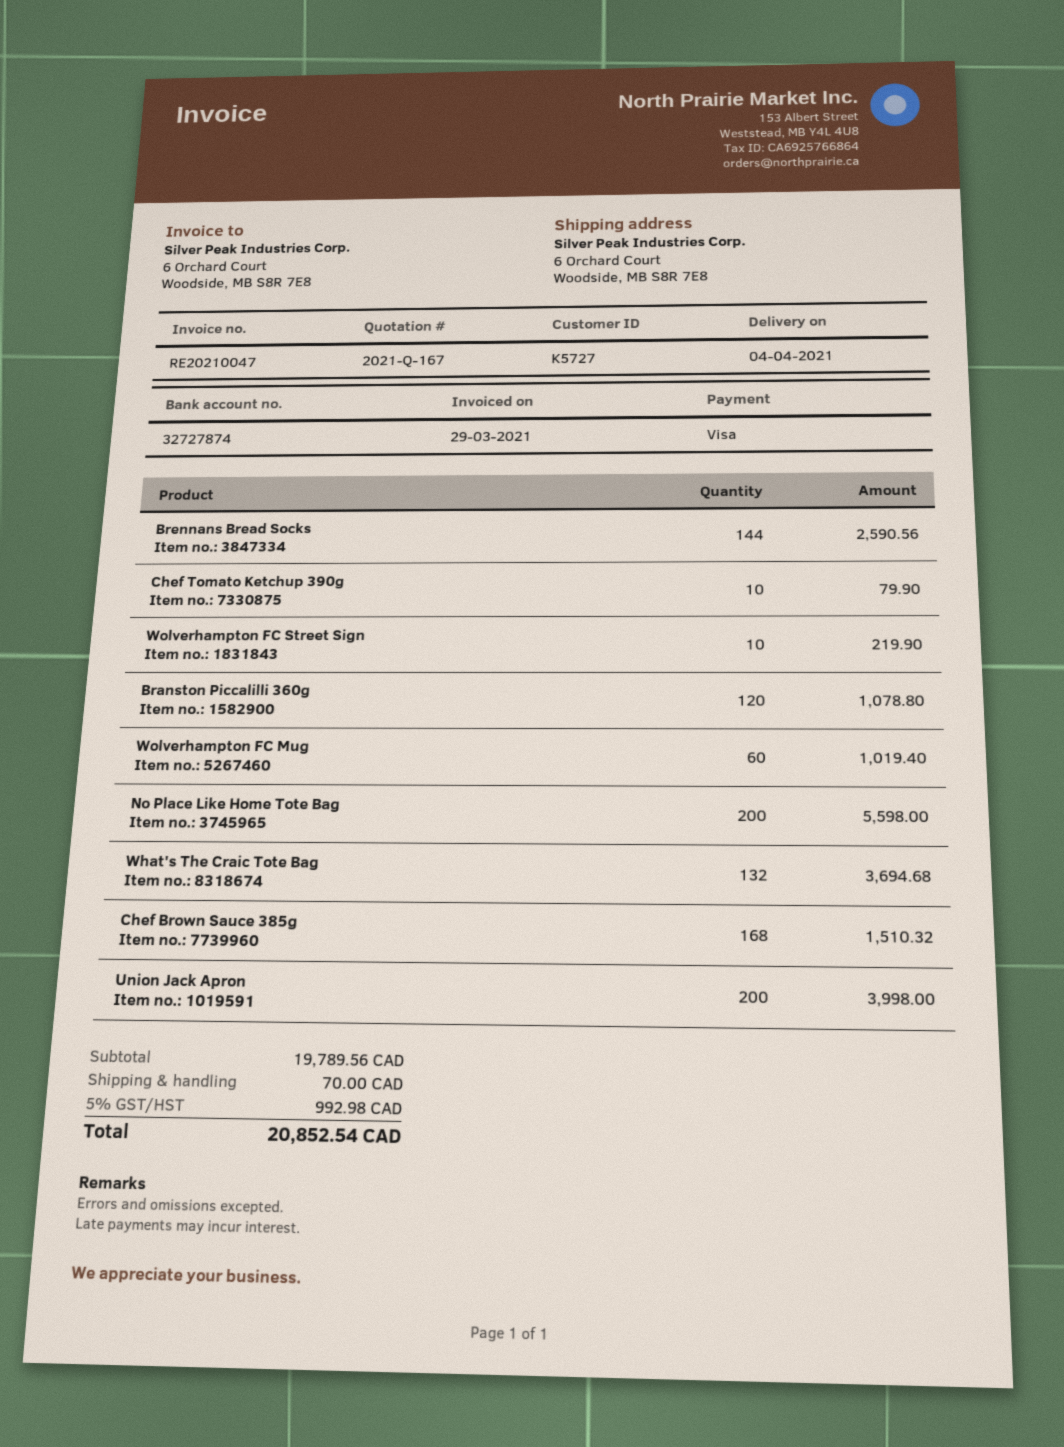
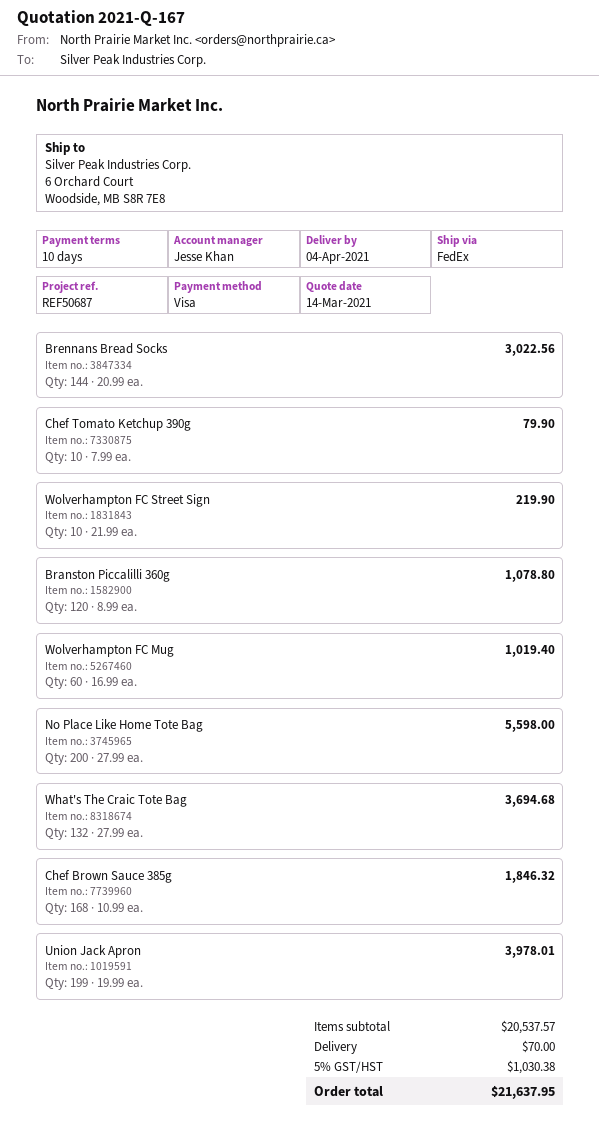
Brennans Bread Socks: 144 for 2590.56 -> 144 for 3022.56
Chef Brown Sauce 385g: 168 for 1510.32 -> 168 for 1846.32
Union Jack Apron: 200 for 3998.00 -> 199 for 3978.01
subtotal: 19789.56 -> 20537.57
tax: 5% = 992.98 -> 5% = 1030.38
total: 20852.54 -> 21637.95

